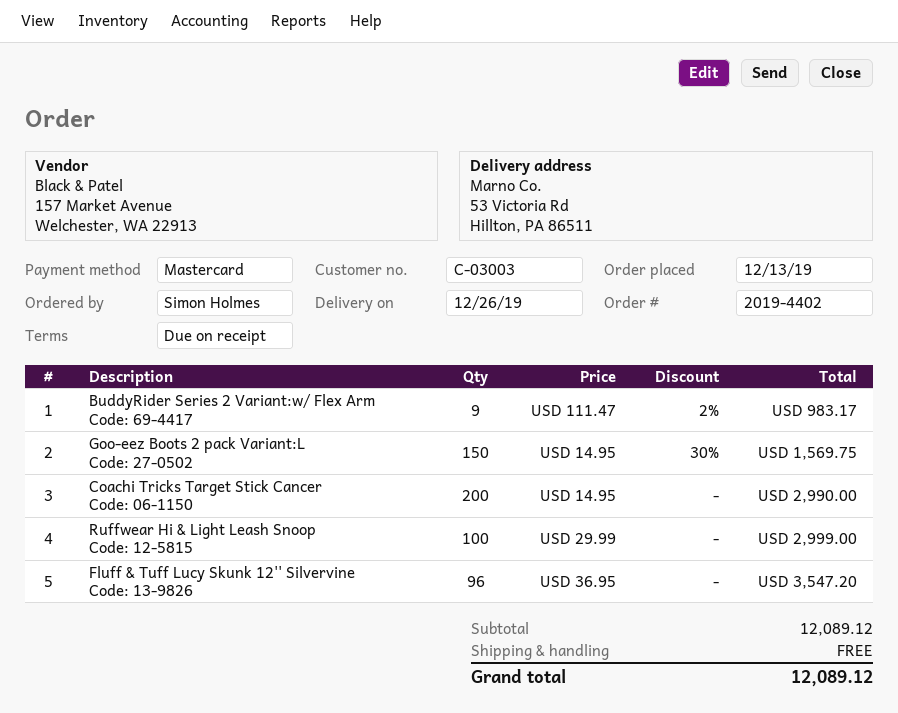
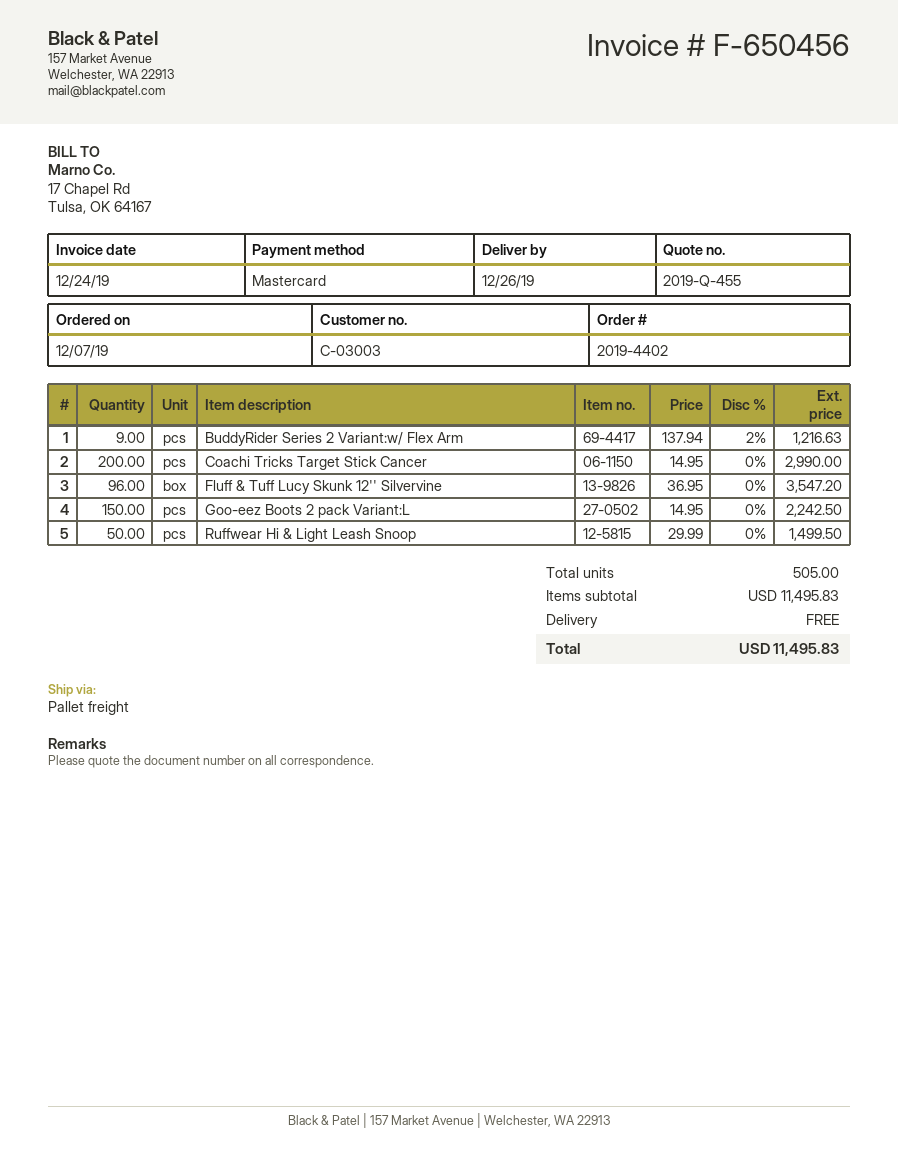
order date: 2019-12-13 -> 2019-12-07
BuddyRider Series 2 Variant:w/ Flex Arm: 9 x 111.47 - 2% = 983.17 -> 9 x 137.94 - 2% = 1216.63
Goo-eez Boots 2 pack Variant:L: 150 x 14.95 - 30% = 1569.75 -> 150 x 14.95 = 2242.50
Ruffwear Hi & Light Leash Snoop: 100 x 29.99 = 2999.00 -> 50 x 29.99 = 1499.50
subtotal: 12089.12 -> 11495.83
total: 12089.12 -> 11495.83

